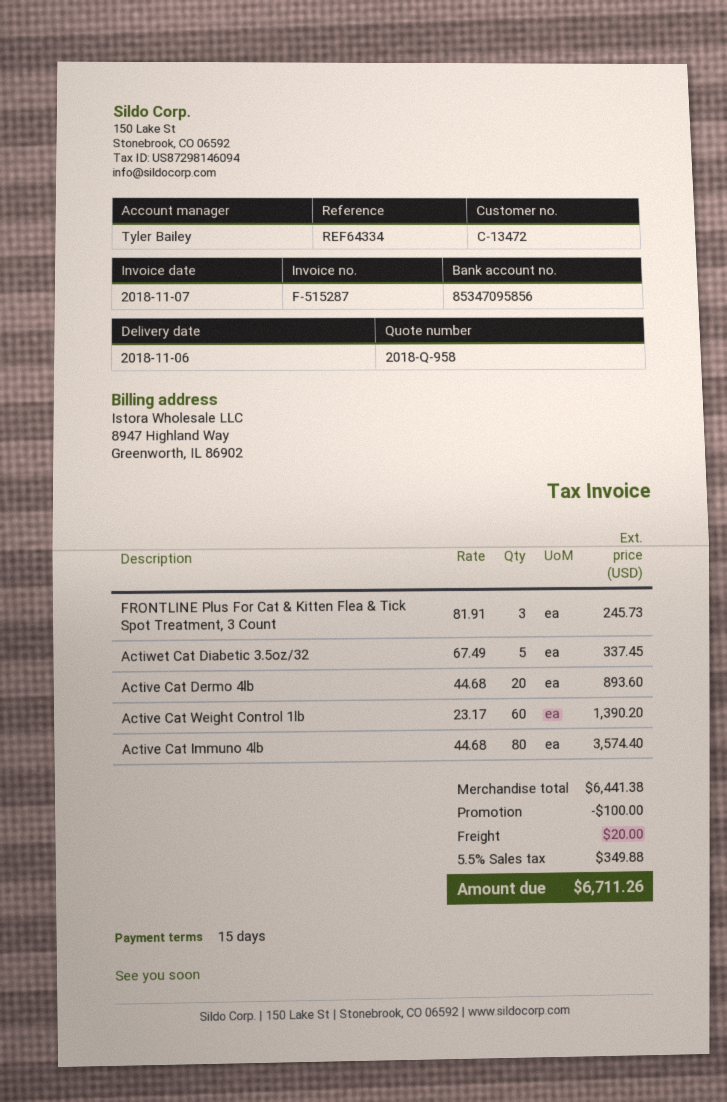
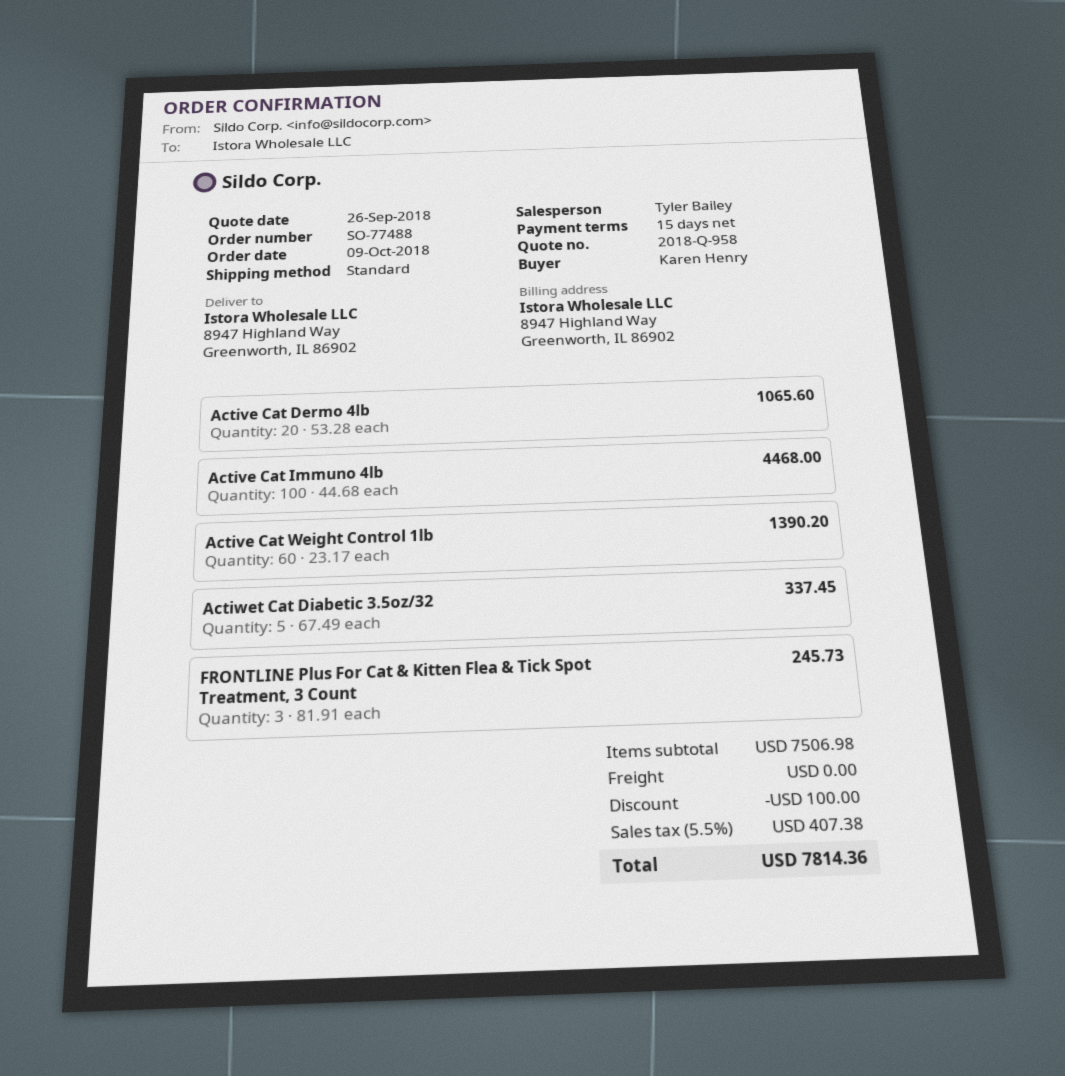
Active Cat Dermo 4lb: 20 x 44.68 = 893.60 -> 20 x 53.28 = 1065.60
Active Cat Immuno 4lb: 80 x 44.68 = 3574.40 -> 100 x 44.68 = 4468.00
subtotal: 6441.38 -> 7506.98
shipping: 20.00 -> 0.00
tax: 5.5% = 349.88 -> 5.5% = 407.38
total: 6711.26 -> 7814.36

